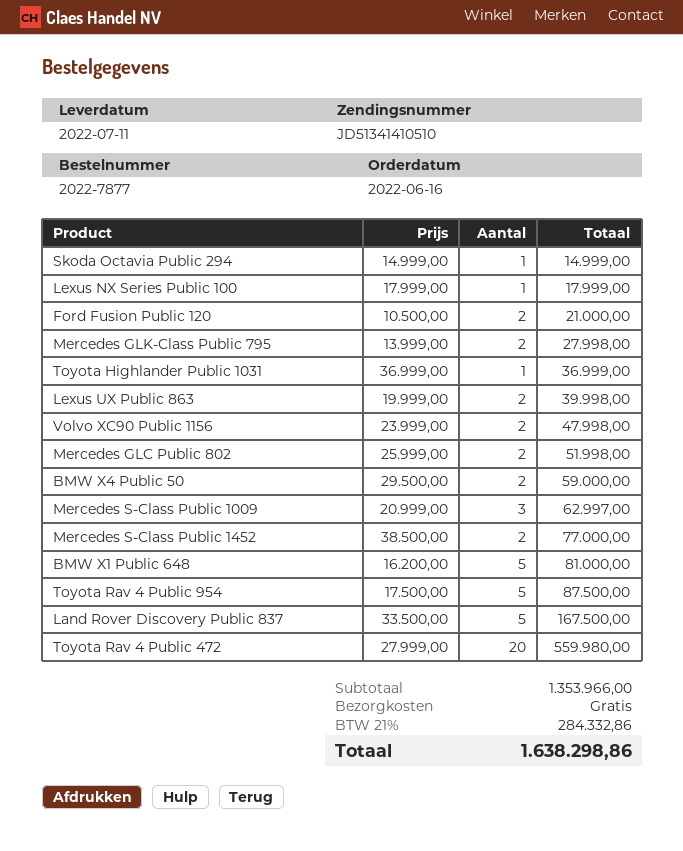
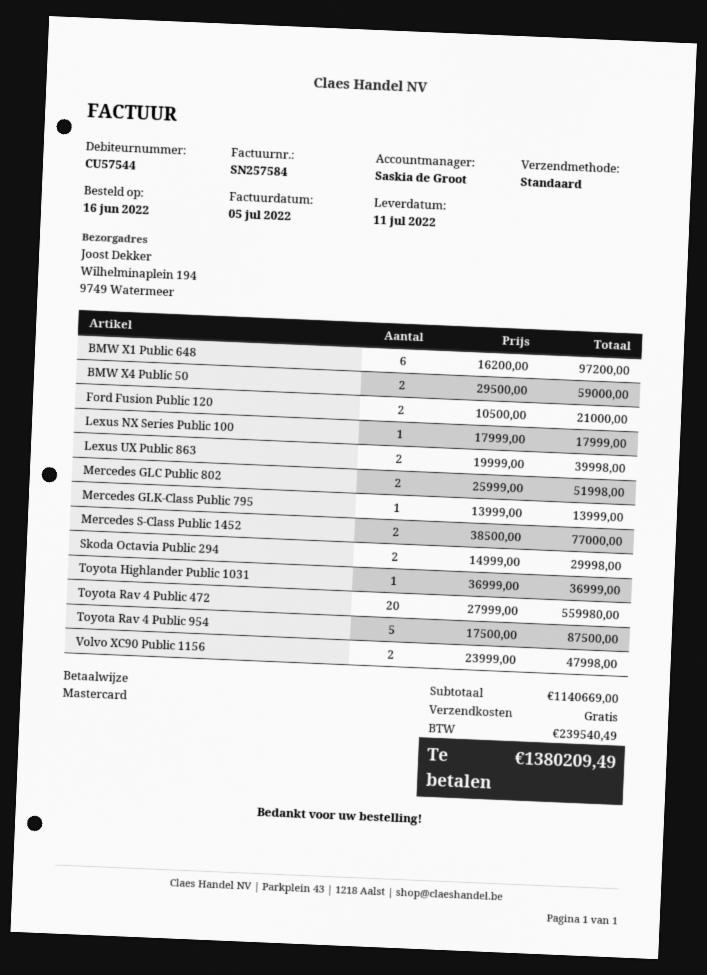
Skoda Octavia Public 294: 1 x 14999.00 = 14999.00 -> 2 x 14999.00 = 29998.00
Mercedes GLK-Class Public 795: 2 x 13999.00 = 27998.00 -> 1 x 13999.00 = 13999.00
Mercedes S-Class Public 1009: 3 x 20999.00 = 62997.00 -> none
BMW X1 Public 648: 5 x 16200.00 = 81000.00 -> 6 x 16200.00 = 97200.00
Land Rover Discovery Public 837: 5 x 33500.00 = 167500.00 -> none
subtotal: 1353966.00 -> 1140669.00
tax: 284332.86 -> 239540.49
total: 1638298.86 -> 1380209.49

